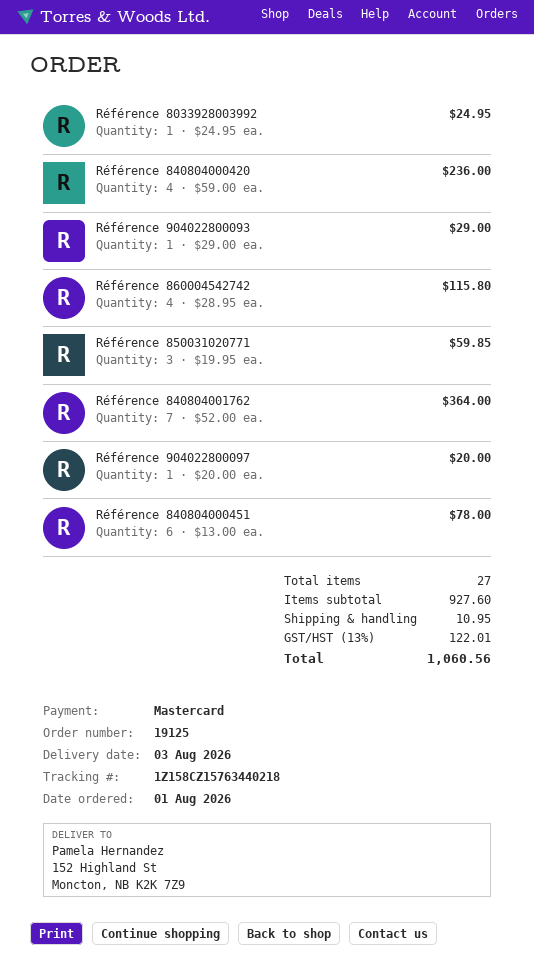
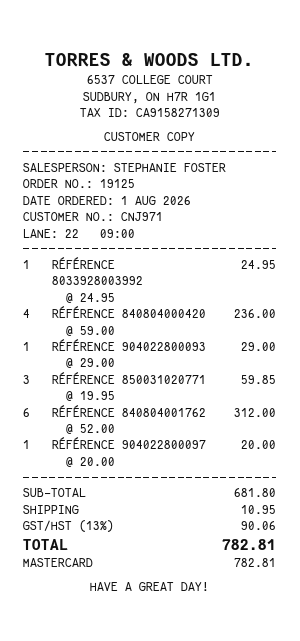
Référence 860004542742: 4 x 28.95 = 115.80 -> none
Référence 840804001762: 7 x 52.00 = 364.00 -> 6 x 52.00 = 312.00
Référence 840804000451: 6 x 13.00 = 78.00 -> none
subtotal: 927.60 -> 681.80
tax: 13% = 122.01 -> 13% = 90.06
total: 1060.56 -> 782.81

